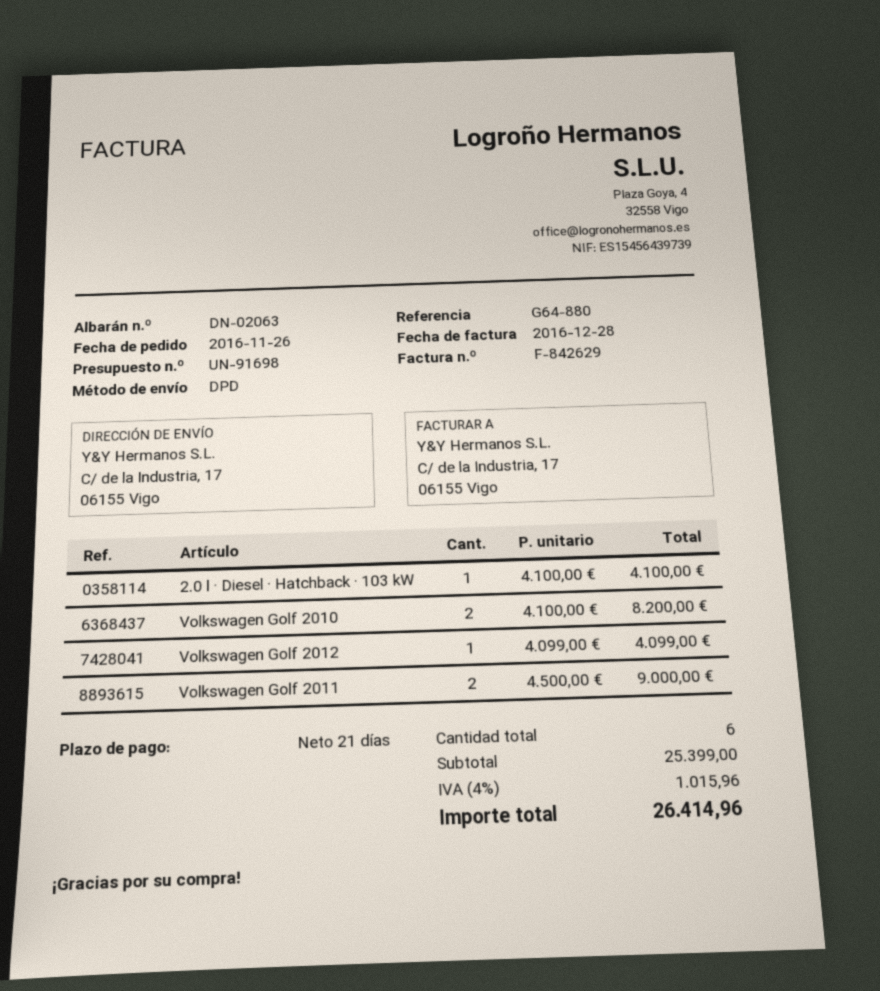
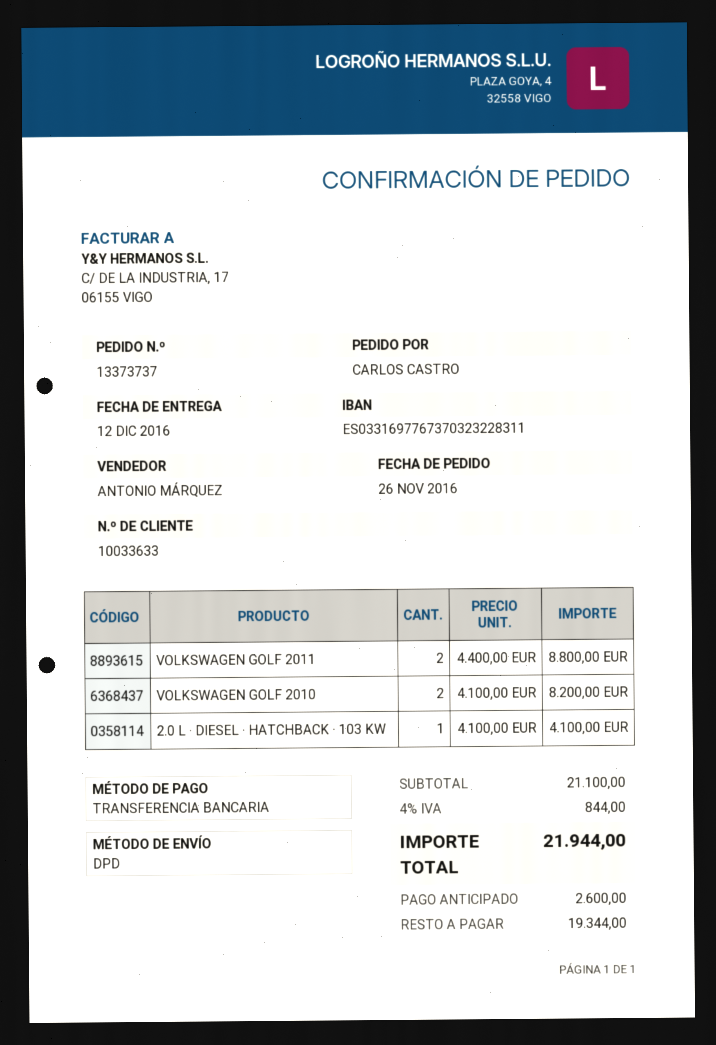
Volkswagen Golf 2012: 1 x 4099.00 = 4099.00 -> none
Volkswagen Golf 2011: 2 x 4500.00 = 9000.00 -> 2 x 4400.00 = 8800.00
subtotal: 25399.00 -> 21100.00
tax: 4% = 1015.96 -> 4% = 844.00
total: 26414.96 -> 21944.00

